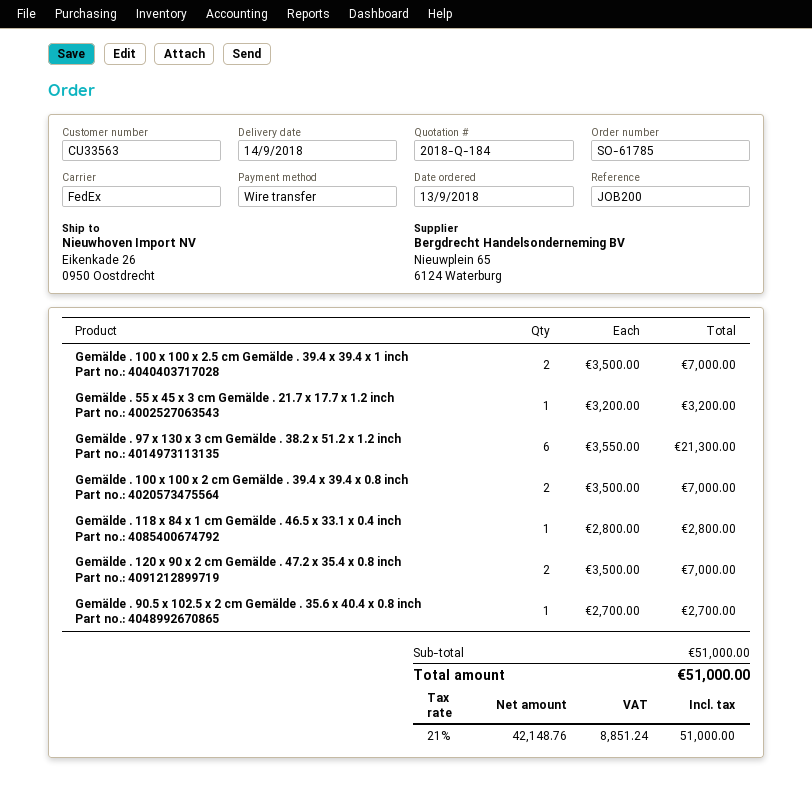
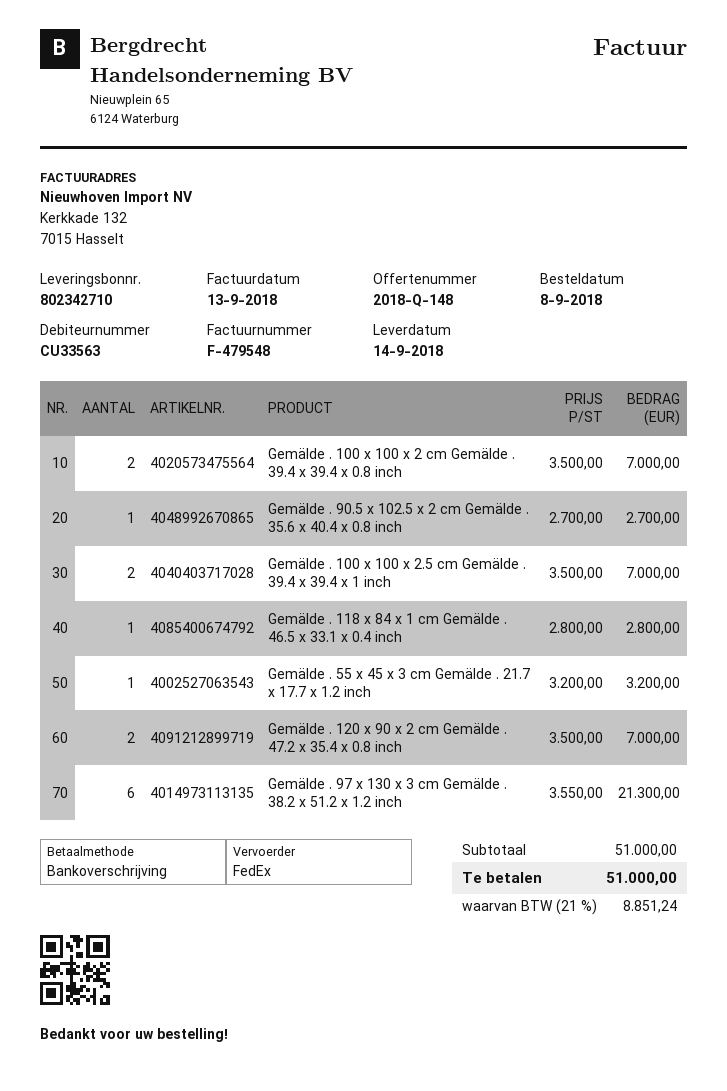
quote number: 2018-Q-184 -> 2018-Q-148
order date: 2018-09-13 -> 2018-09-08

